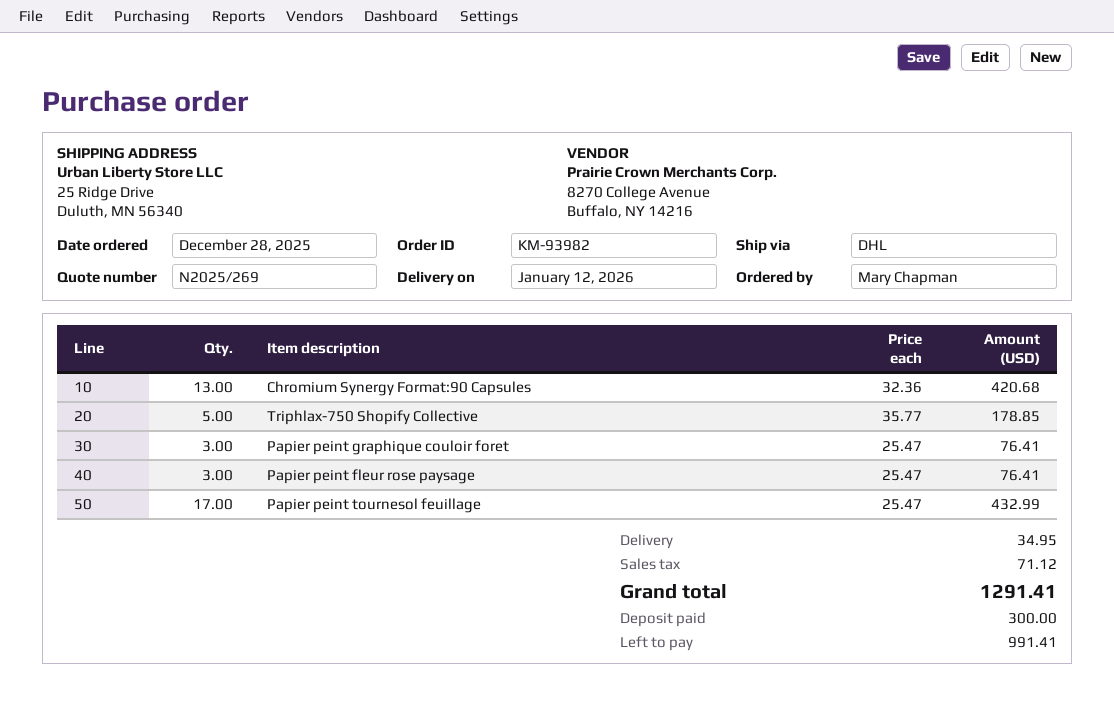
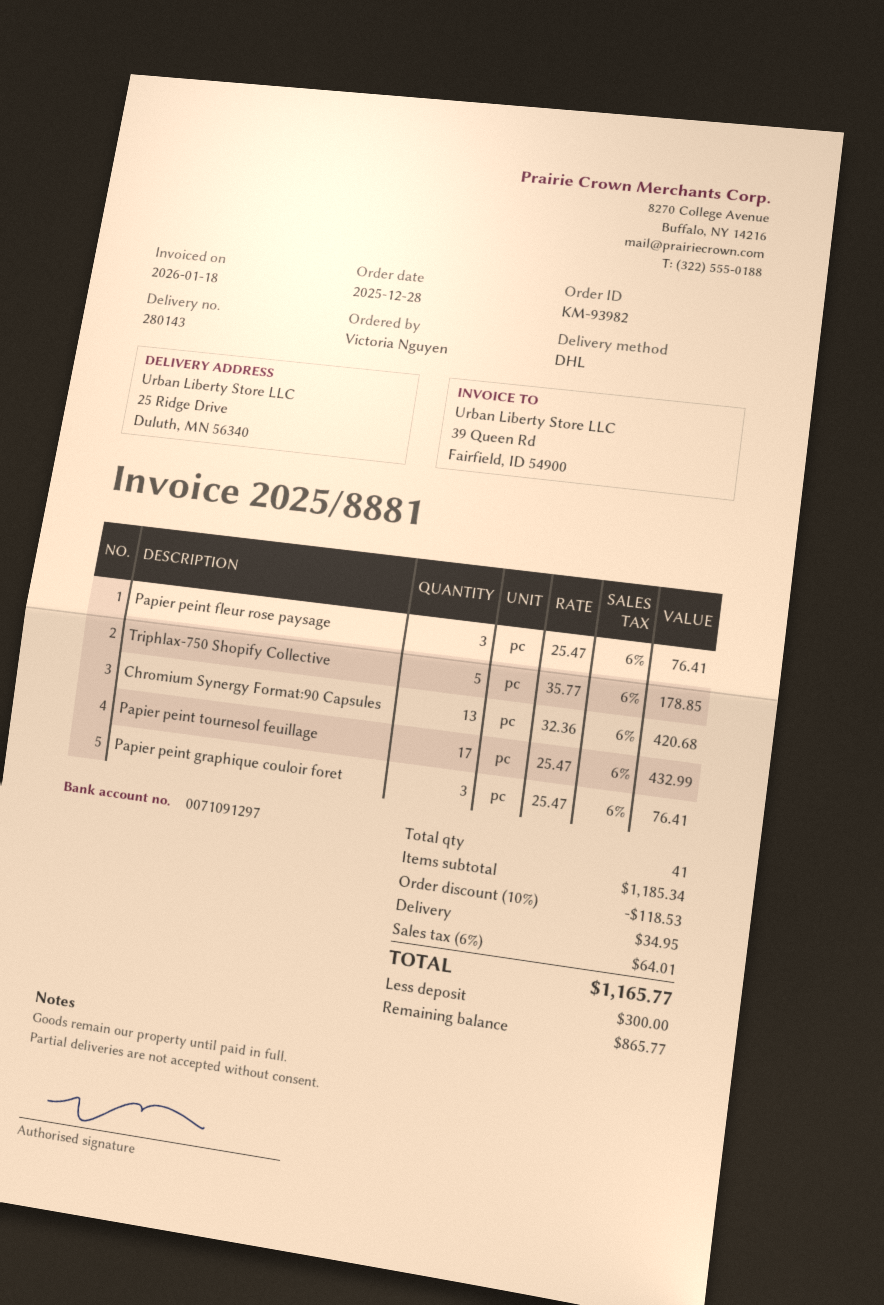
ordered by: Mary Chapman -> Victoria Nguyen
discount: none -> 10% = 118.53
tax: 71.12 -> 64.01
total: 1291.41 -> 1165.77
balance: 991.41 -> 865.77

